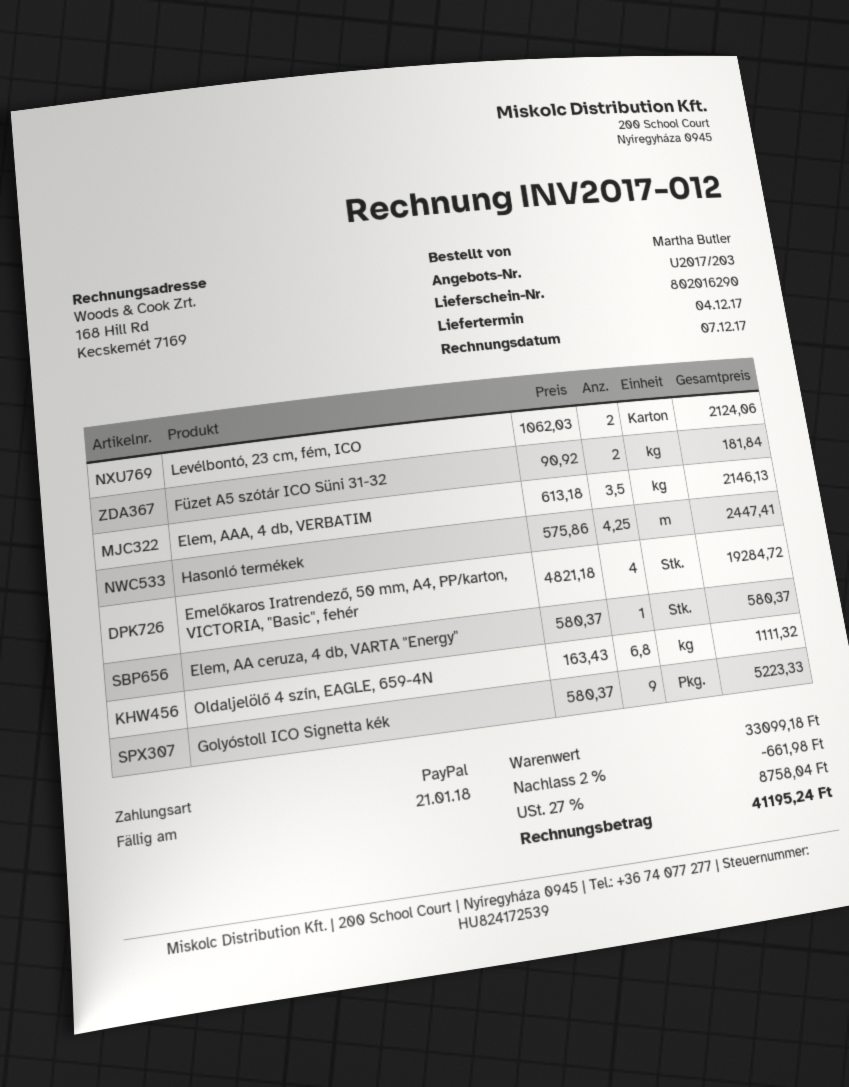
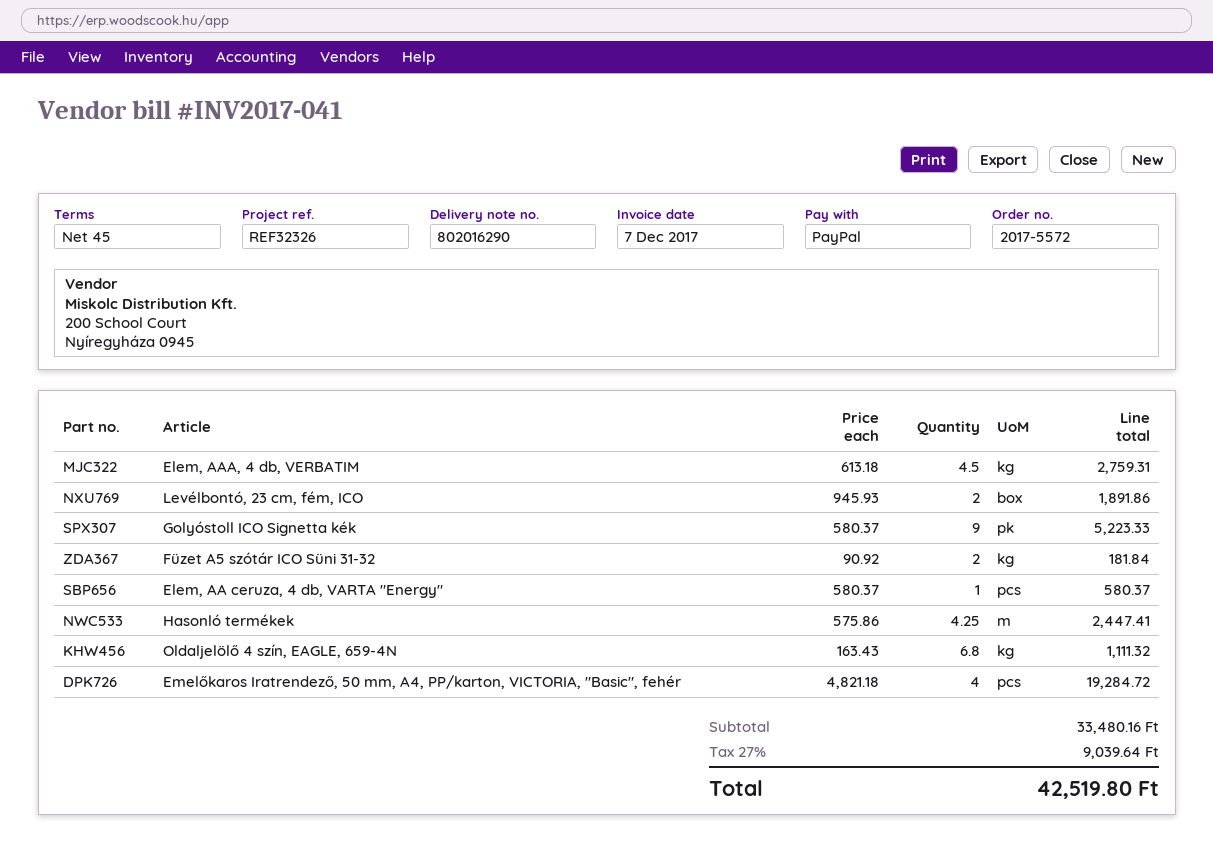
invoice number: INV2017-012 -> INV2017-041
Levélbontó, 23 cm, fém, ICO: 2 x 1062.03 = 2124.06 -> 2 x 945.93 = 1891.86
Elem, AAA, 4 db, VERBATIM: 3.5 x 613.18 = 2146.13 -> 4.5 x 613.18 = 2759.31
subtotal: 33099.18 -> 33480.16
discount: 2% = 661.98 -> none
tax: 27% = 8758.04 -> 27% = 9039.64
total: 41195.24 -> 42519.80

